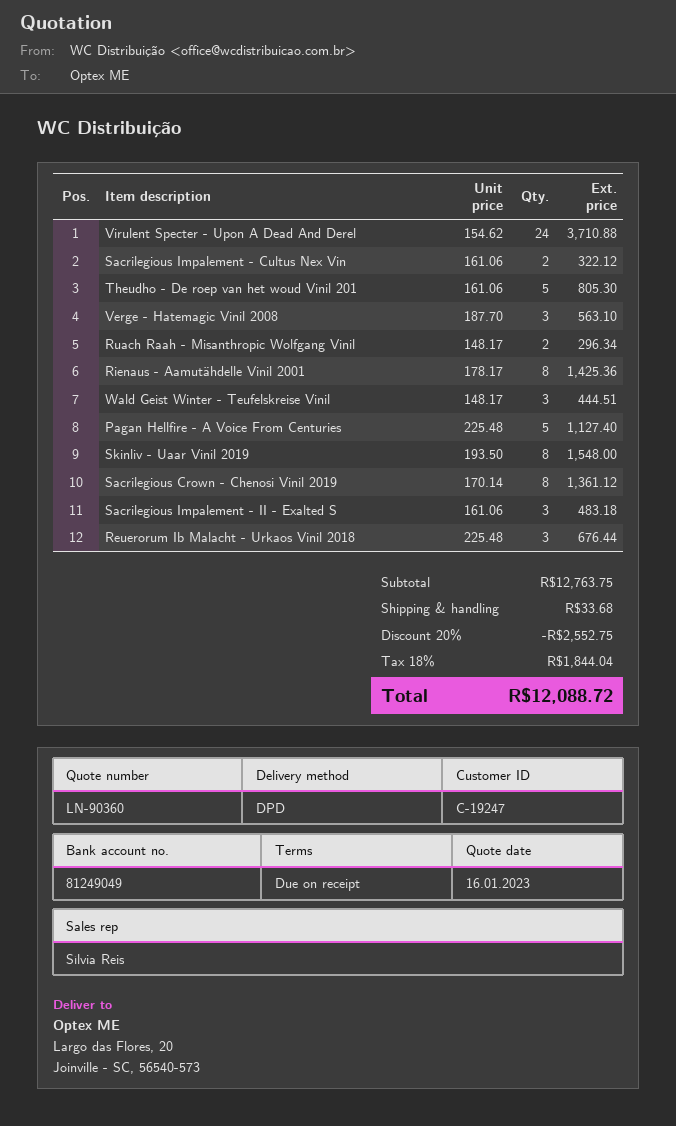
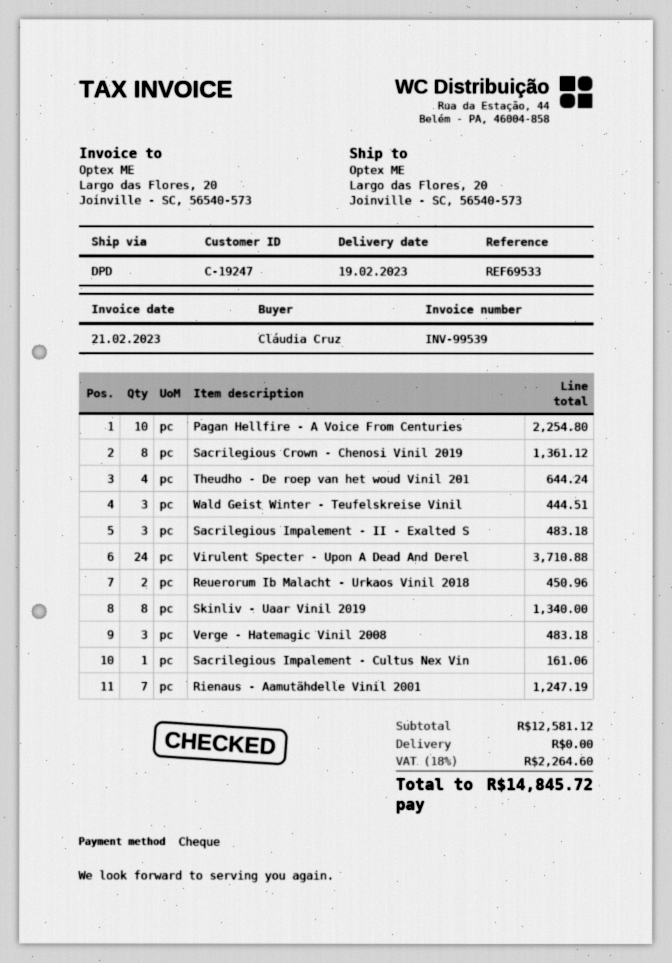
Sacrilegious Impalement - Cultus Nex Vin: 2 for 322.12 -> 1 for 161.06
Theudho - De roep van het woud Vinil 201: 5 for 805.30 -> 4 for 644.24
Verge - Hatemagic Vinil 2008: 3 for 563.10 -> 3 for 483.18
Ruach Raah - Misanthropic Wolfgang Vinil: 2 for 296.34 -> none
Rienaus - Aamutähdelle Vinil 2001: 8 for 1425.36 -> 7 for 1247.19
Pagan Hellfire - A Voice From Centuries: 5 for 1127.40 -> 10 for 2254.80
Skinliv - Uaar Vinil 2019: 8 for 1548.00 -> 8 for 1340.00
Reuerorum Ib Malacht - Urkaos Vinil 2018: 3 for 676.44 -> 2 for 450.96
subtotal: 12763.75 -> 12581.12
discount: 20% = 2552.75 -> none
shipping: 33.68 -> 0.00
tax: 18% = 1844.04 -> 18% = 2264.60
total: 12088.72 -> 14845.72

